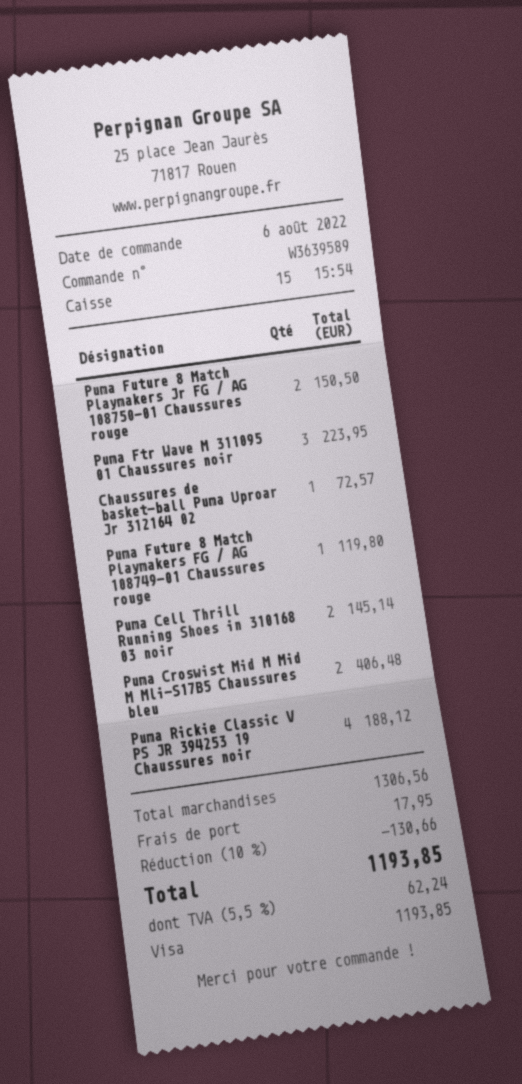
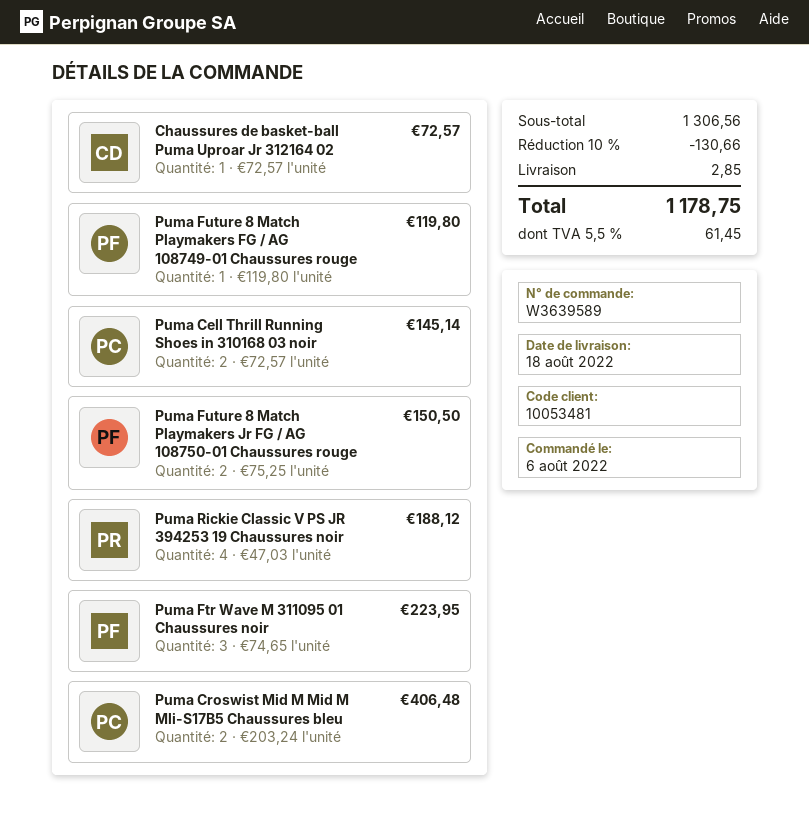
shipping: 17.95 -> 2.85
tax: 5.5% = 62.24 -> 5.5% = 61.45
total: 1193.85 -> 1178.75

